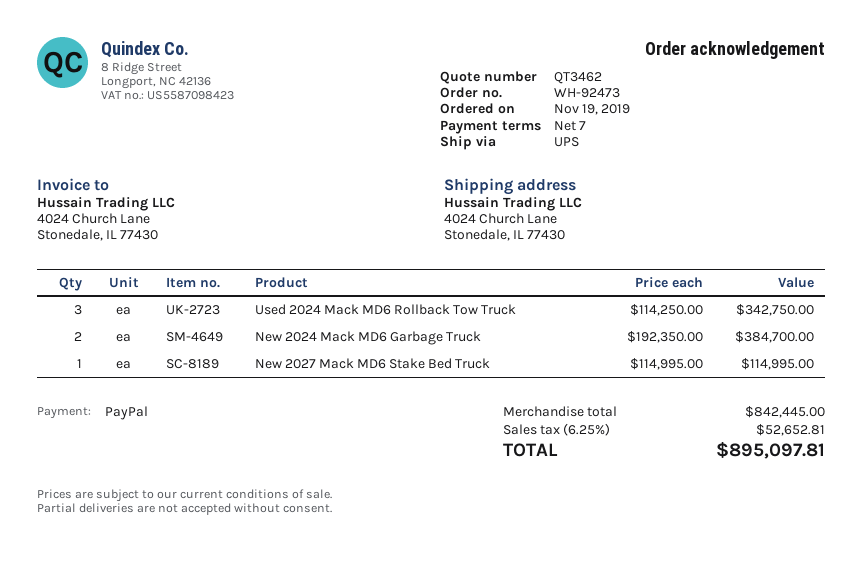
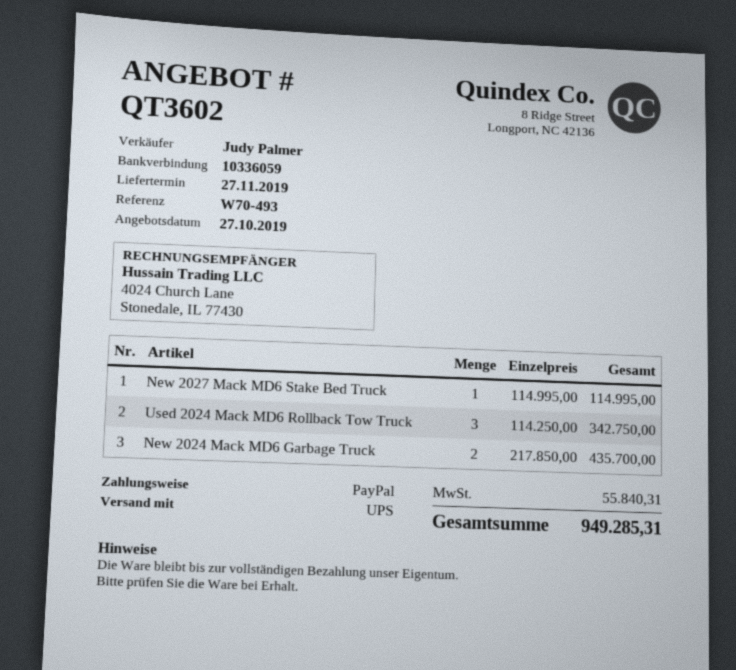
quote number: QT3462 -> QT3602
New 2024 Mack MD6 Garbage Truck: 2 x 192350.00 = 384700.00 -> 2 x 217850.00 = 435700.00
tax: 52652.81 -> 55840.31
total: 895097.81 -> 949285.31

